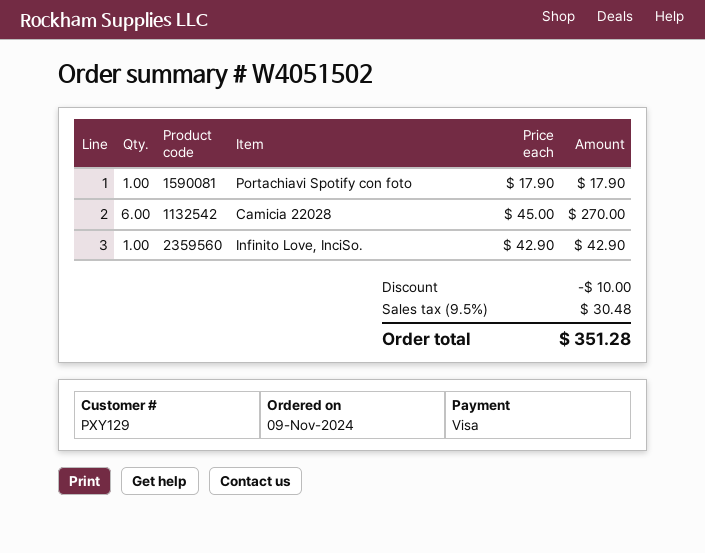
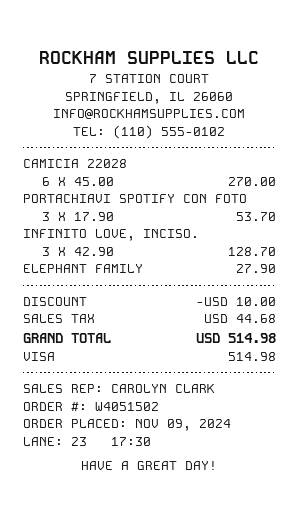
Portachiavi Spotify con foto: 1 x 17.90 = 17.90 -> 3 x 17.90 = 53.70
Infinito Love, InciSo.: 1 x 42.90 = 42.90 -> 3 x 42.90 = 128.70
ELEPHANT FAMILY: none -> 1 x 27.90 = 27.90
tax: 30.48 -> 44.68
total: 351.28 -> 514.98

